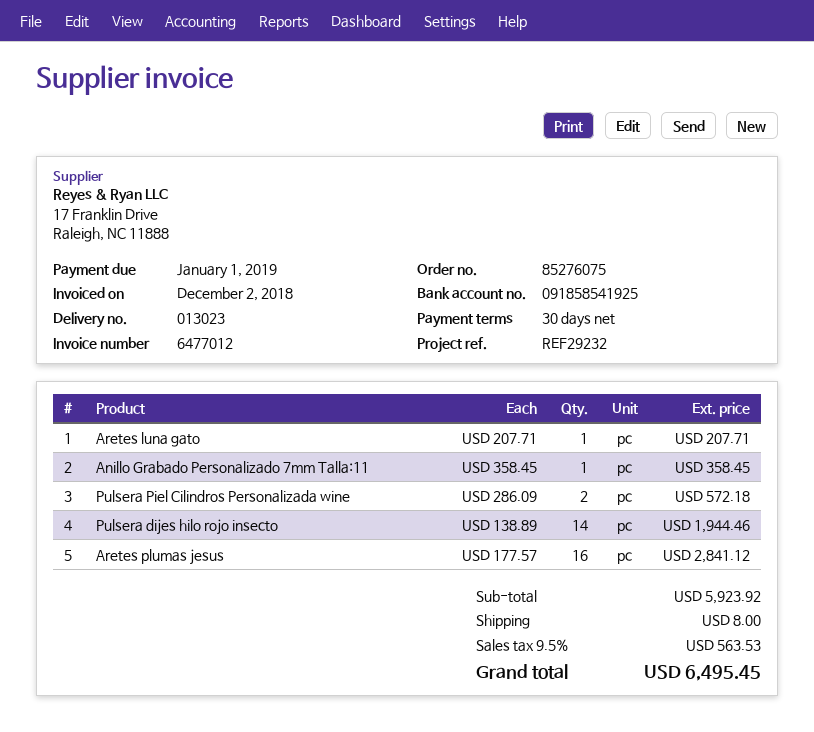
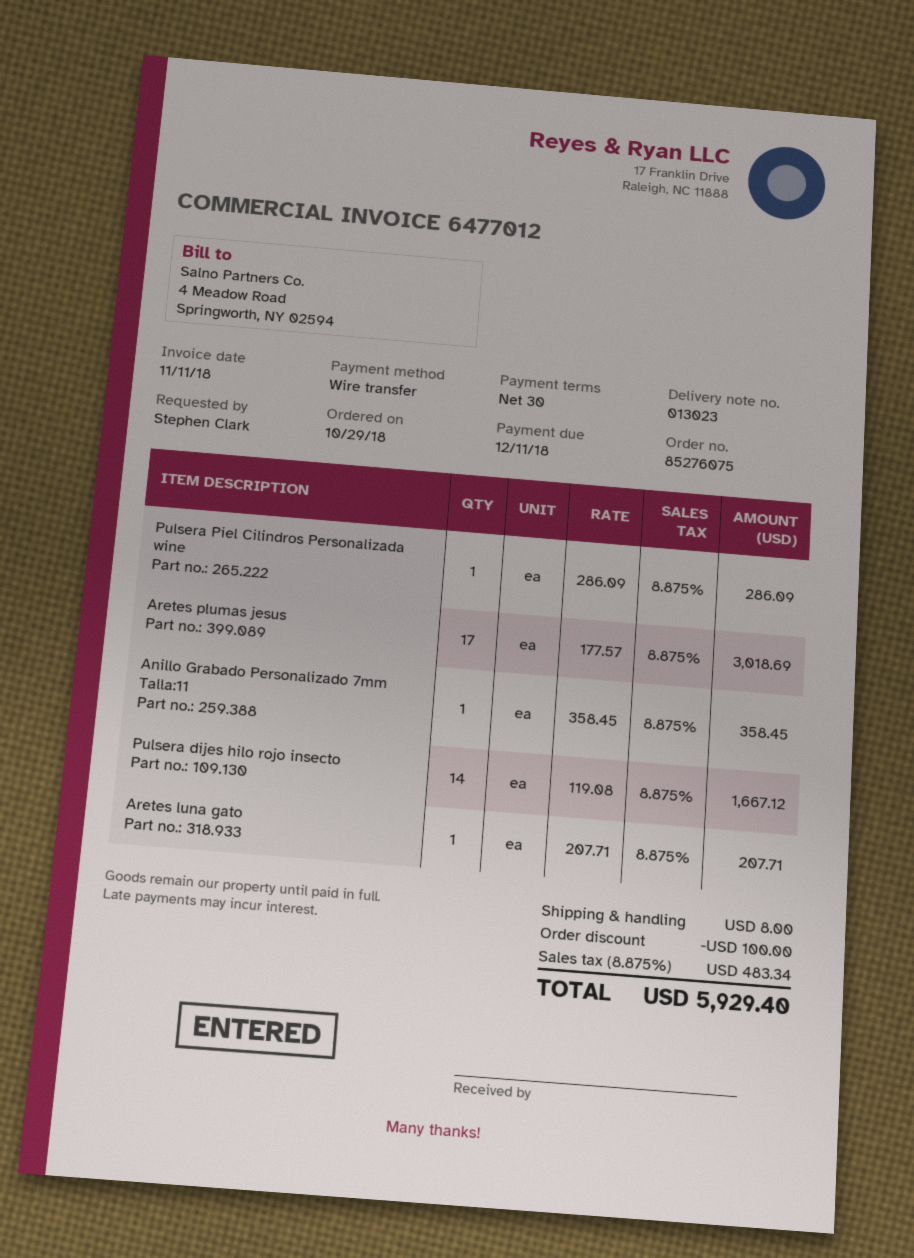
invoice date: 2018-12-02 -> 2018-11-11
due date: 2019-01-01 -> 2018-12-11
Pulsera Piel Cilindros Personalizada wine: 2 x 286.09 = 572.18 -> 1 x 286.09 = 286.09
Pulsera dijes hilo rojo insecto: 14 x 138.89 = 1944.46 -> 14 x 119.08 = 1667.12
Aretes plumas jesus: 16 x 177.57 = 2841.12 -> 17 x 177.57 = 3018.69
discount: none -> 100.00
tax: 9.5% = 563.53 -> 8.875% = 483.34
total: 6495.45 -> 5929.40

